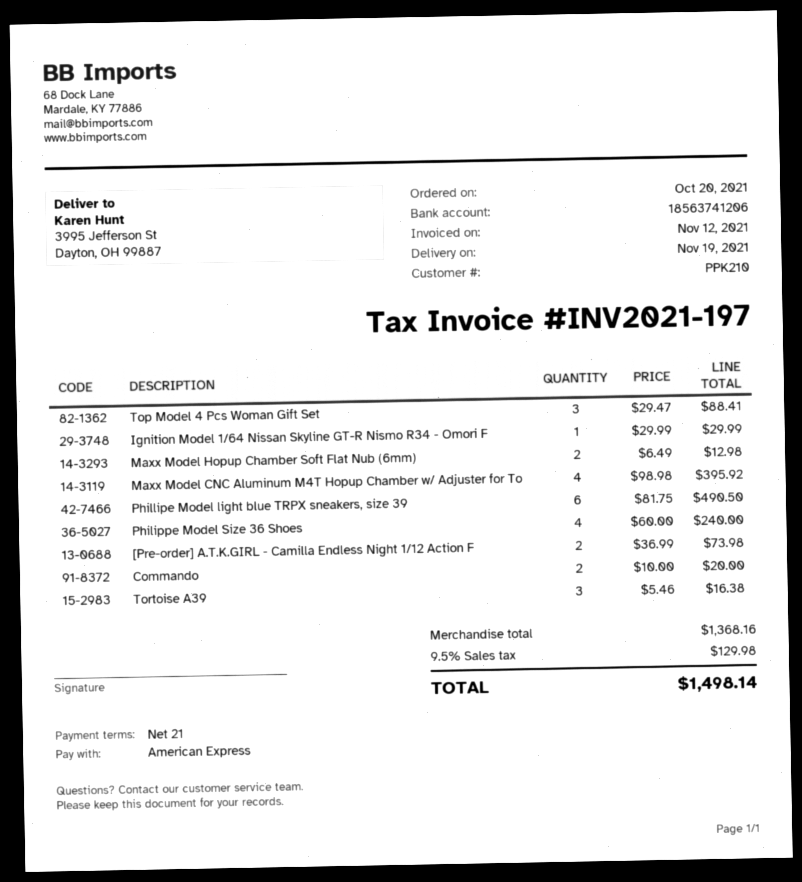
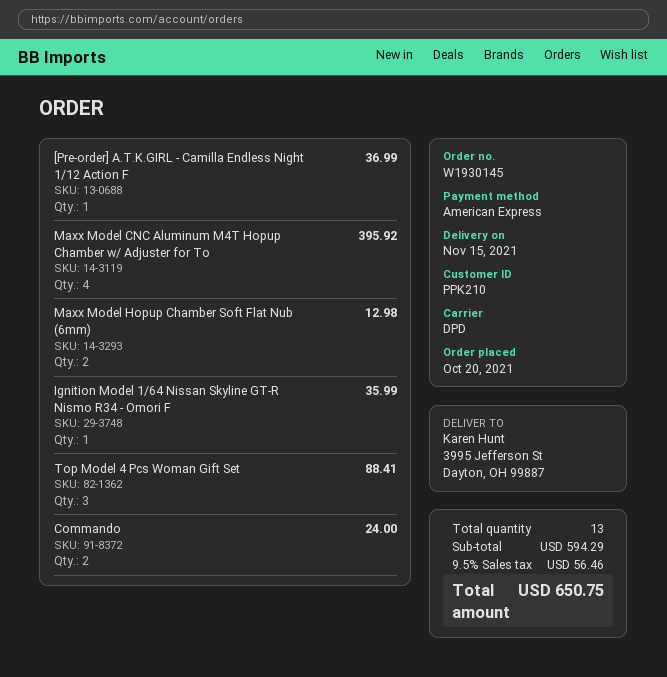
delivery date: 2021-11-19 -> 2021-11-15
Ignition Model 1/64 Nissan Skyline GT-R Nismo R34 - Omori F: 1 for 29.99 -> 1 for 35.99
Phillipe Model light blue TRPX sneakers, size 39: 6 for 490.50 -> none
Philippe Model Size 36 Shoes: 4 for 240.00 -> none
[Pre-order] A.T.K.GIRL - Camilla Endless Night 1/12 Action F: 2 for 73.98 -> 1 for 36.99
Commando: 2 for 20.00 -> 2 for 24.00
Tortoise A39: 3 for 16.38 -> none
subtotal: 1368.16 -> 594.29
tax: 9.5% = 129.98 -> 9.5% = 56.46
total: 1498.14 -> 650.75

